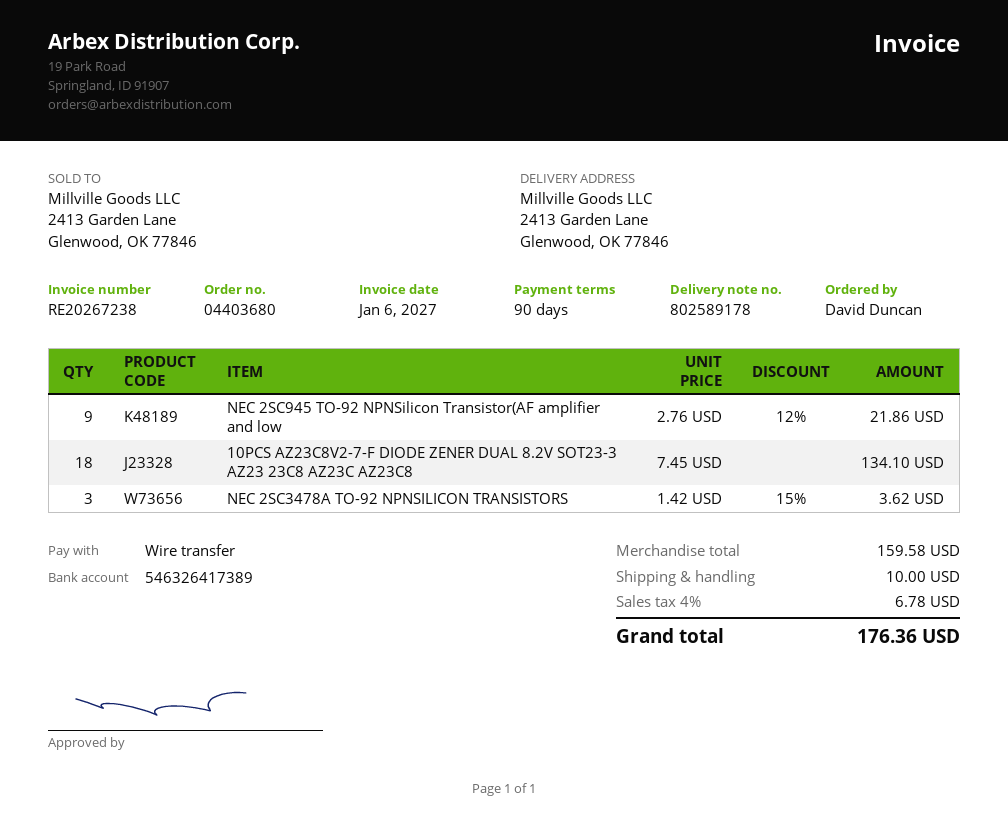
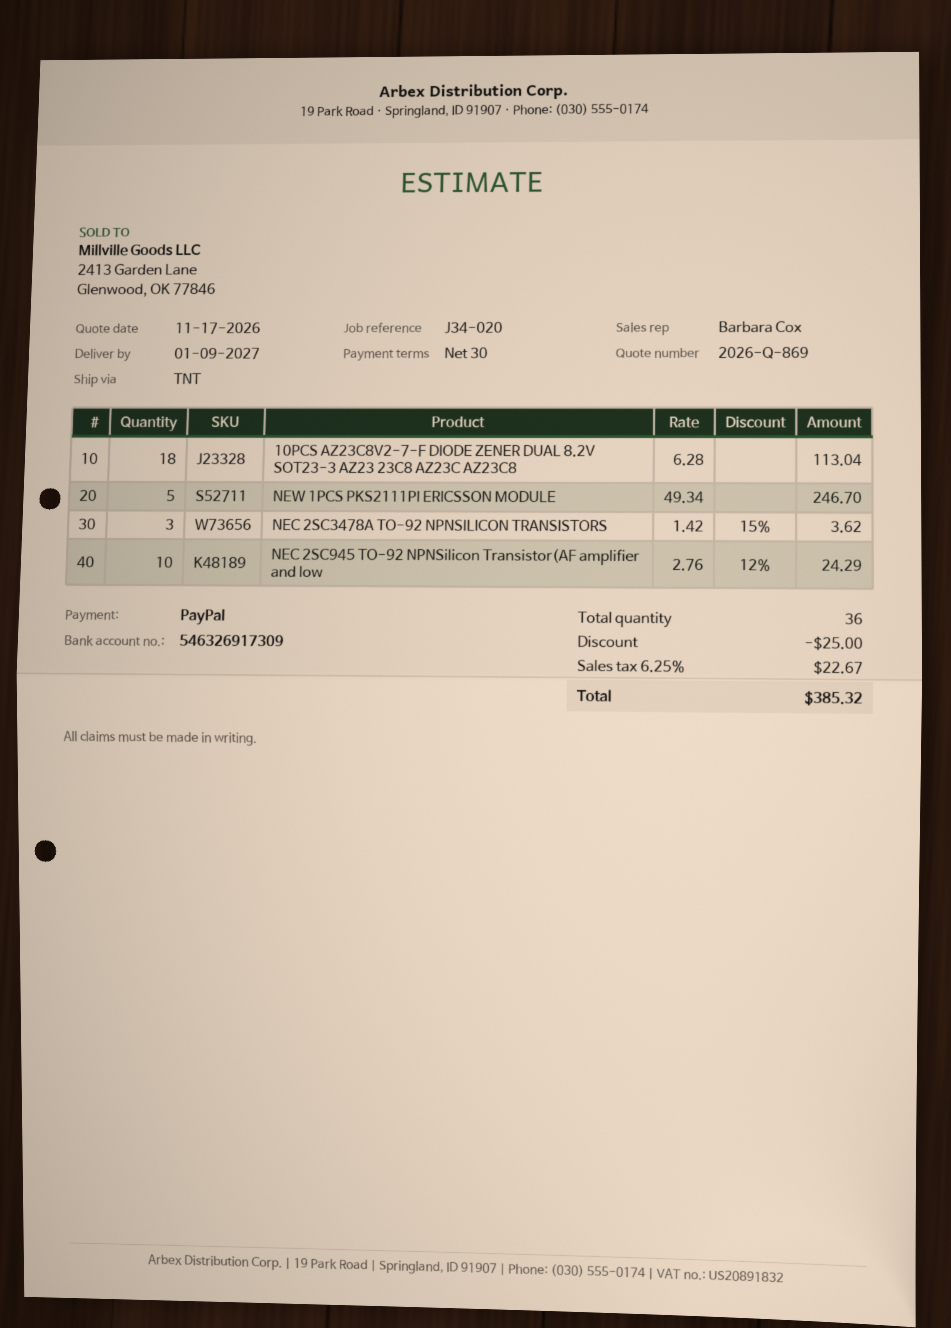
payment terms: 90 days -> 30 days
payment method: bank transfer -> PayPal
bank account: 546326417389 -> 546326917309
NEC 2SC945 TO-92 NPNSilicon Transistor(AF amplifier and low: 9 x 2.76 - 12% = 21.86 -> 10 x 2.76 - 12% = 24.29
10PCS AZ23C8V2-7-F DIODE ZENER DUAL 8.2V SOT23-3 AZ23 23C8 AZ23C AZ23C8: 18 x 7.45 = 134.10 -> 18 x 6.28 = 113.04
NEW 1PCS PKS2111PI ERICSSON MODULE: none -> 5 x 49.34 = 246.70
discount: none -> 25.00
shipping: 10.00 -> none
tax: 4% = 6.78 -> 6.25% = 22.67
total: 176.36 -> 385.32

